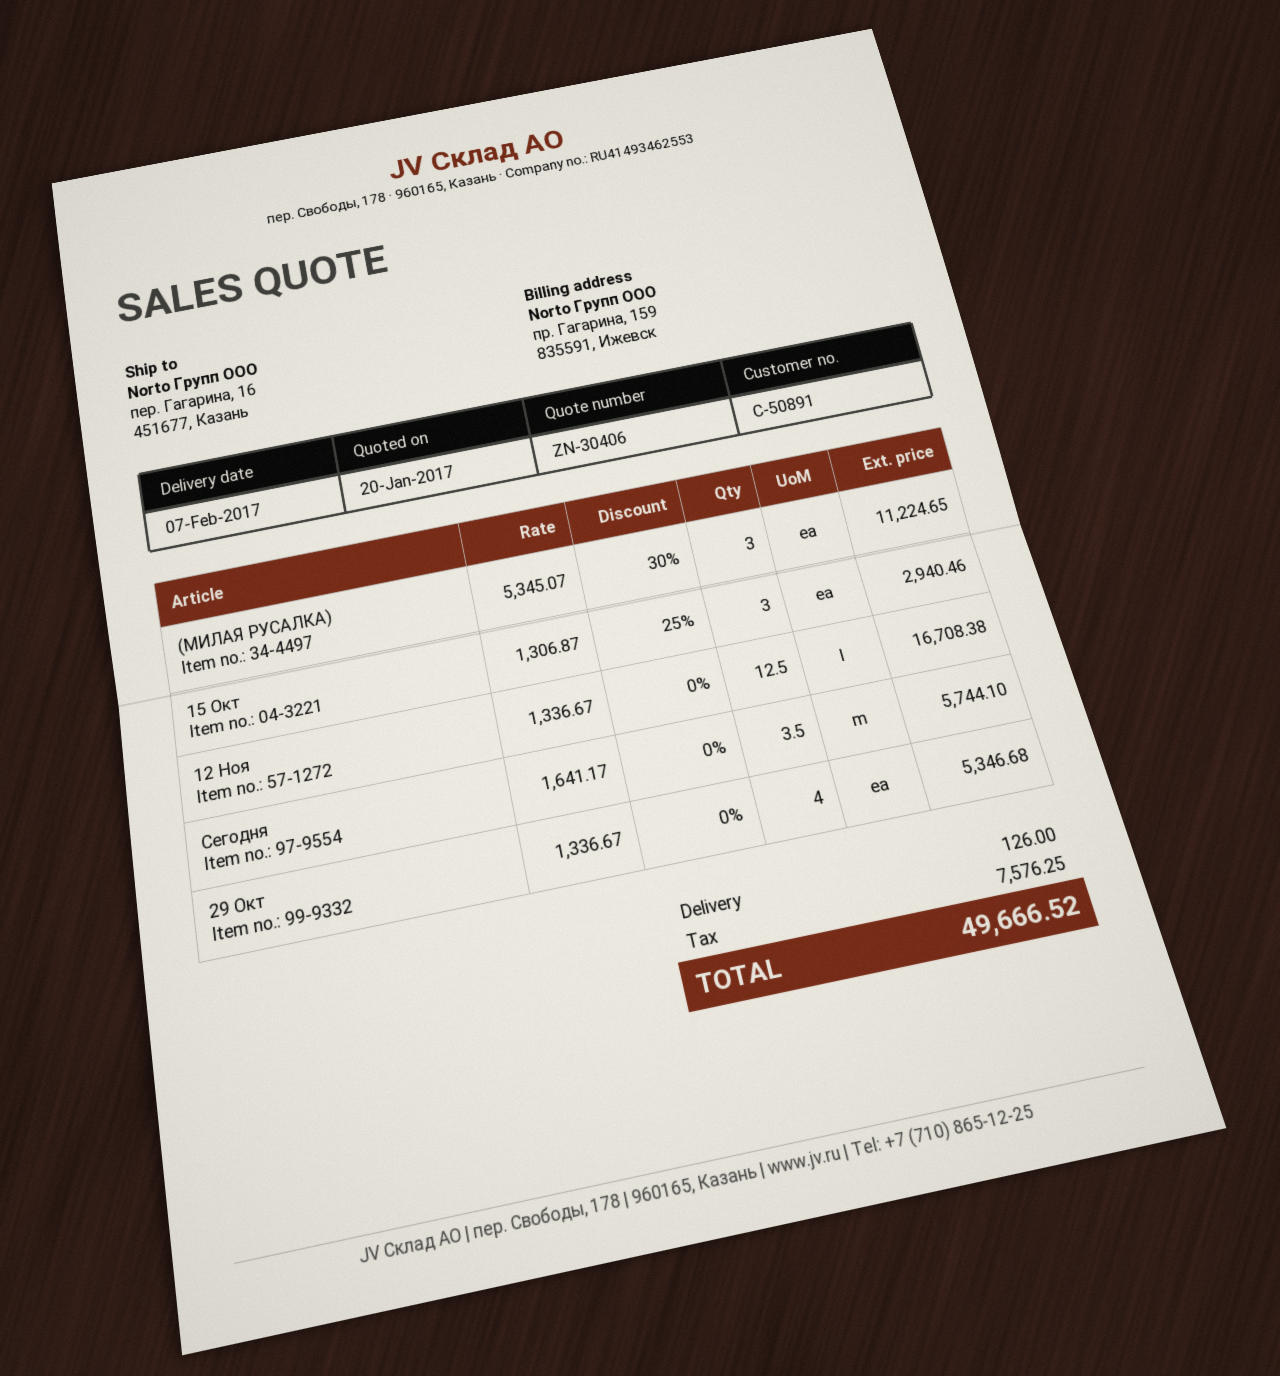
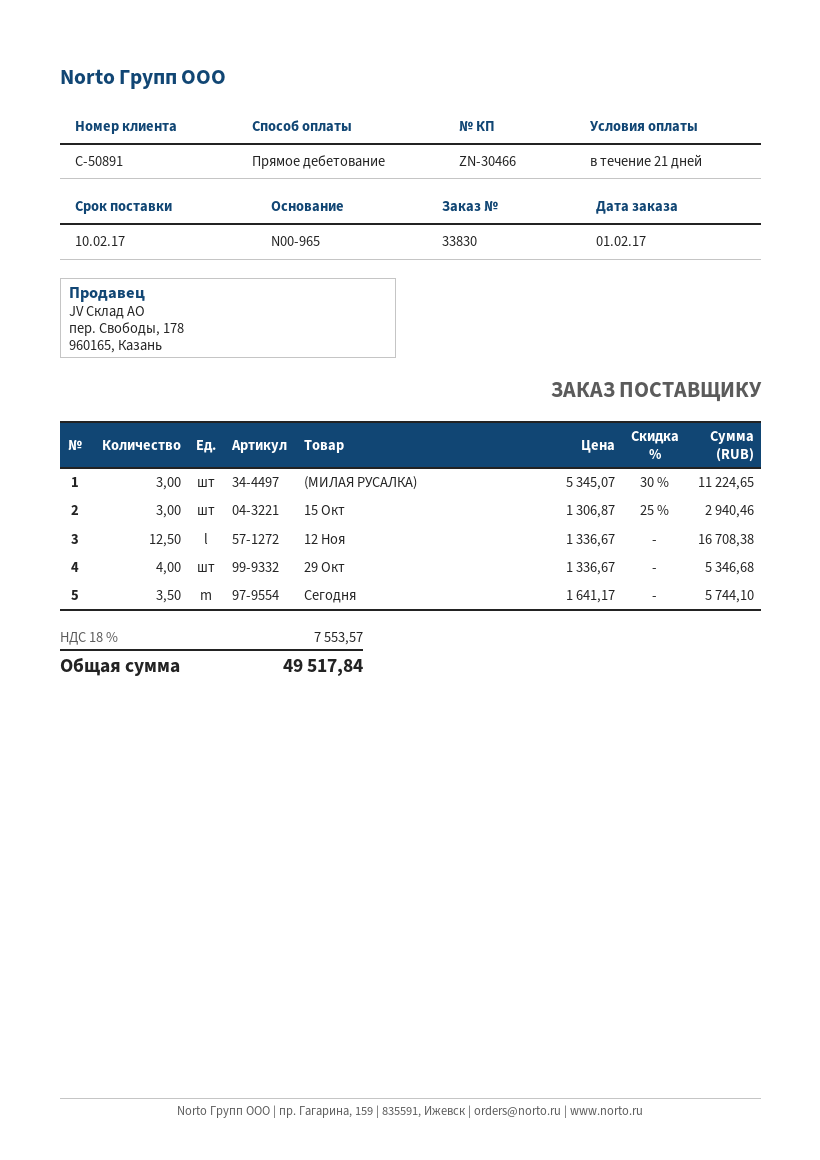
quote number: ZN-30406 -> ZN-30466
delivery date: 2017-02-07 -> 2017-02-10
shipping: 126.00 -> none
tax: 7576.25 -> 7553.57
total: 49666.52 -> 49517.84

